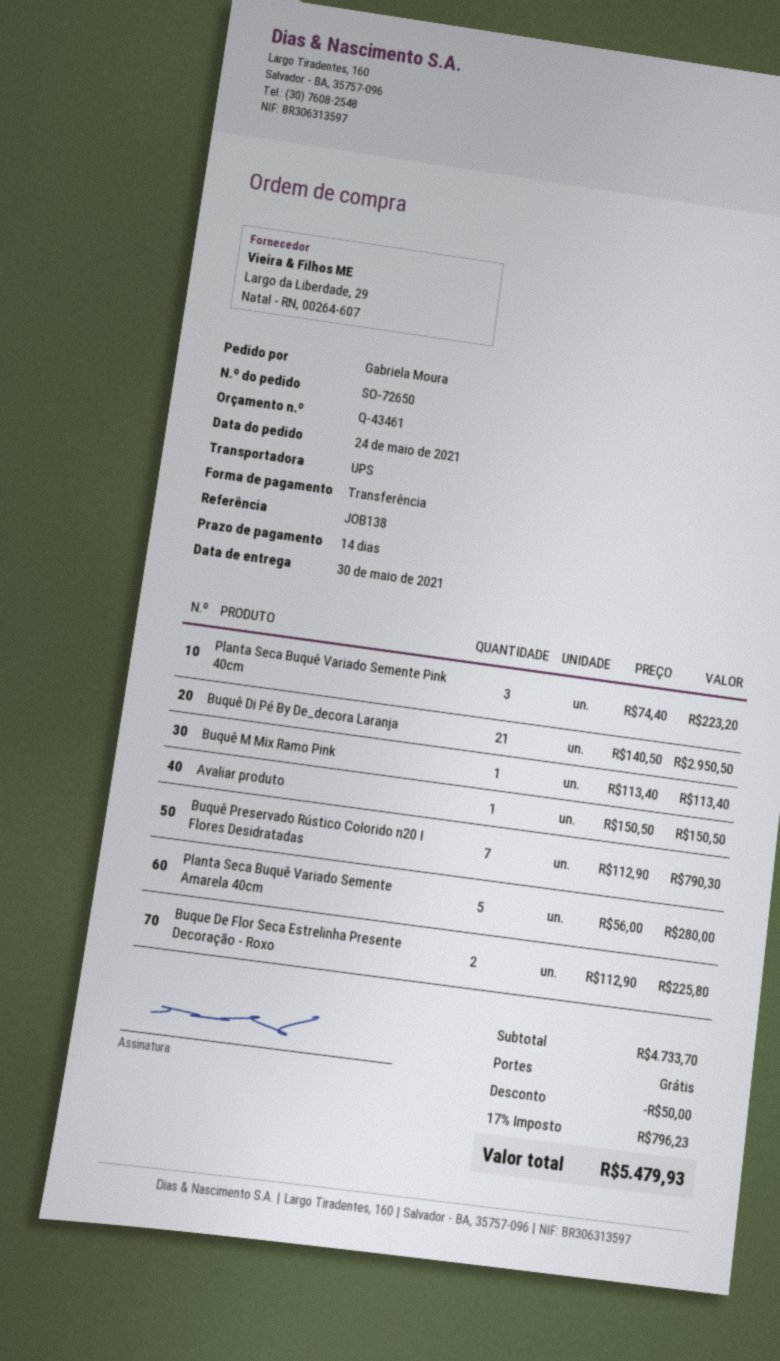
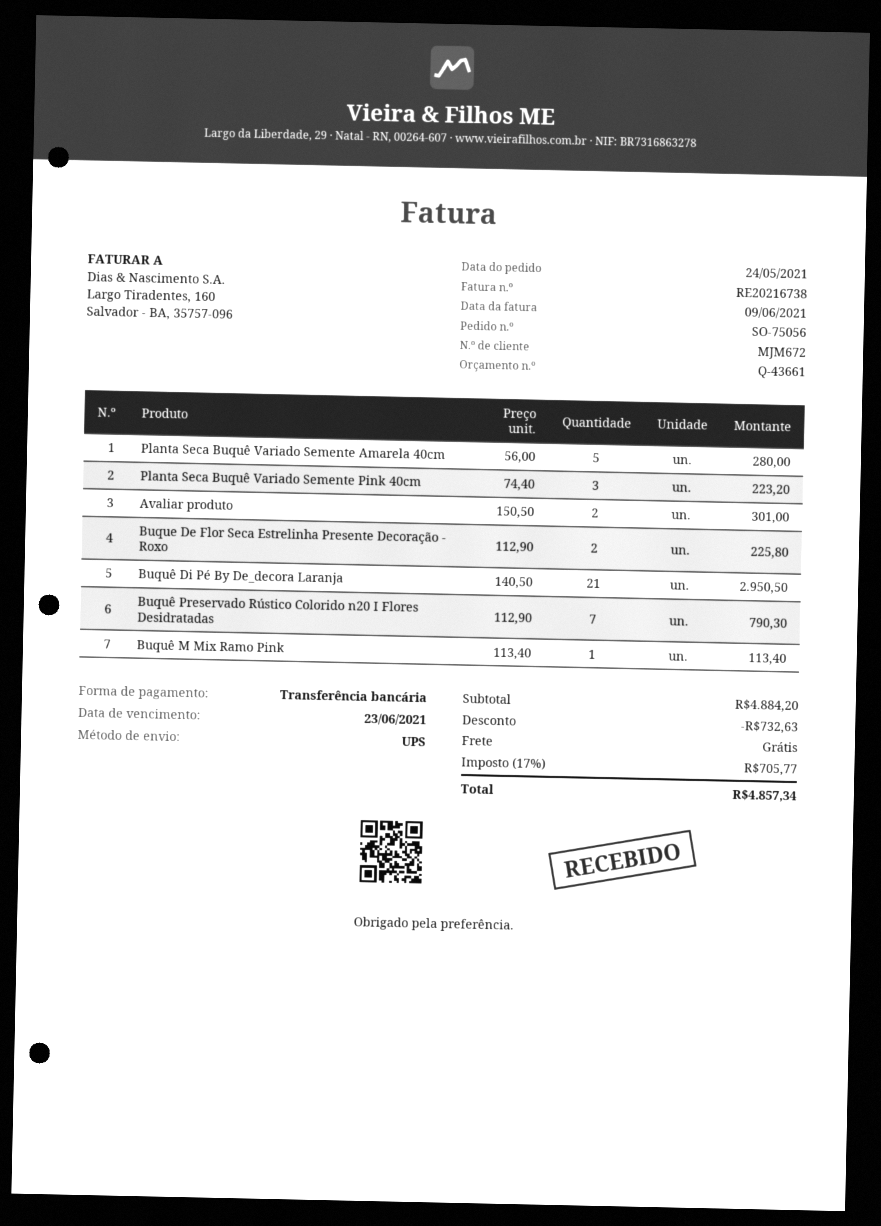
quote number: Q-43461 -> Q-43661
order number: SO-72650 -> SO-75056
Avaliar produto: 1 x 150.50 = 150.50 -> 2 x 150.50 = 301.00
subtotal: 4733.70 -> 4884.20
discount: 50.00 -> 732.63
tax: 17% = 796.23 -> 17% = 705.77
total: 5479.93 -> 4857.34

